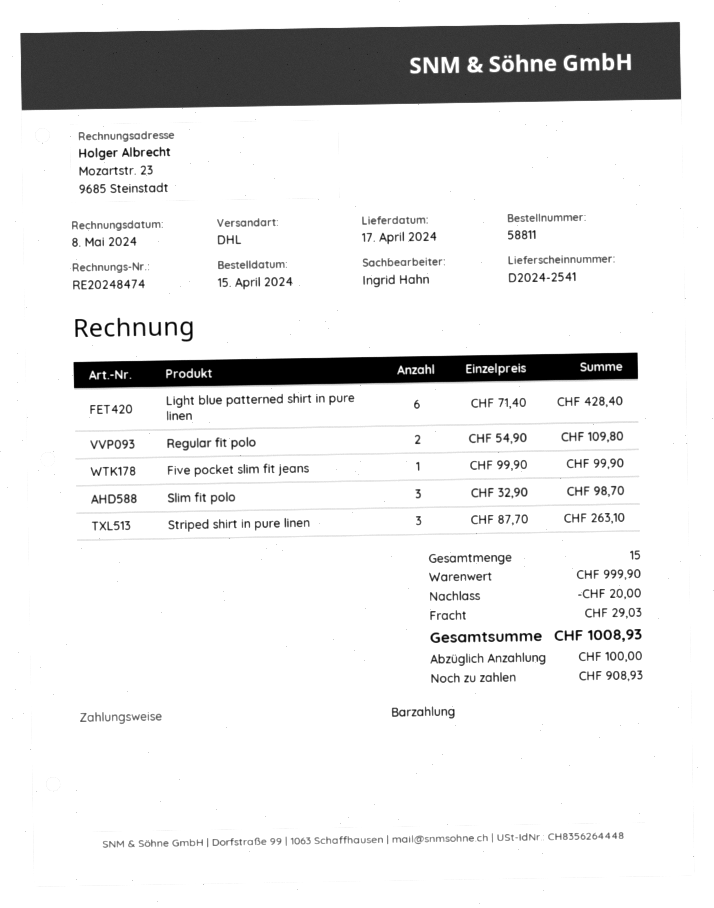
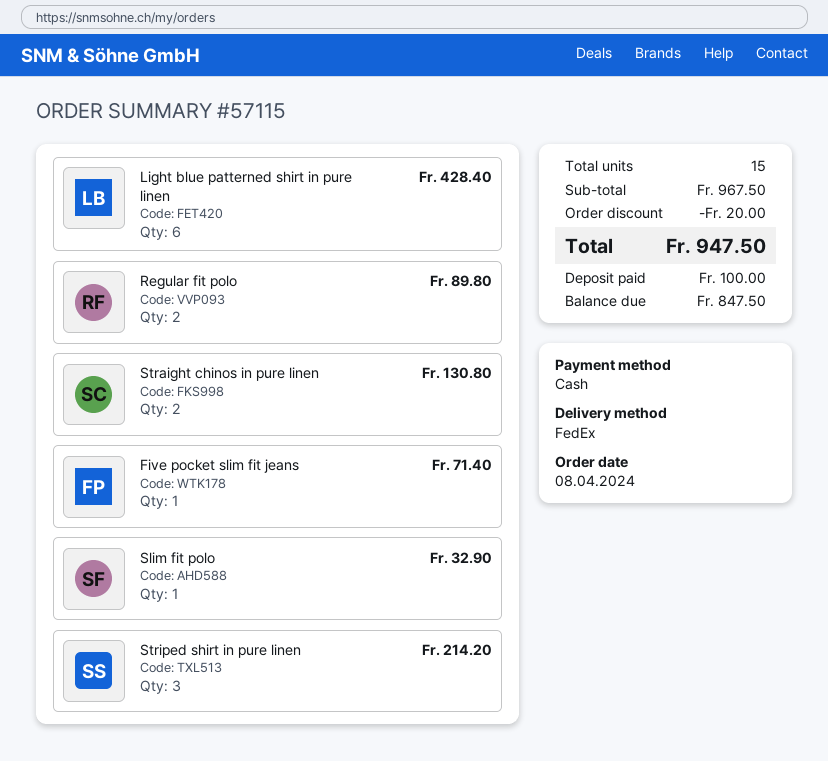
order number: 58811 -> 57115
order date: 2024-04-15 -> 2024-04-08
shipping method: DHL -> FedEx
Regular fit polo: 2 for 109.80 -> 2 for 89.80
Five pocket slim fit jeans: 1 for 99.90 -> 1 for 71.40
Slim fit polo: 3 for 98.70 -> 1 for 32.90
Striped shirt in pure linen: 3 for 263.10 -> 3 for 214.20
Straight chinos in pure linen: none -> 2 for 130.80
subtotal: 999.90 -> 967.50
shipping: 29.03 -> none
total: 1008.93 -> 947.50
balance: 908.93 -> 847.50

